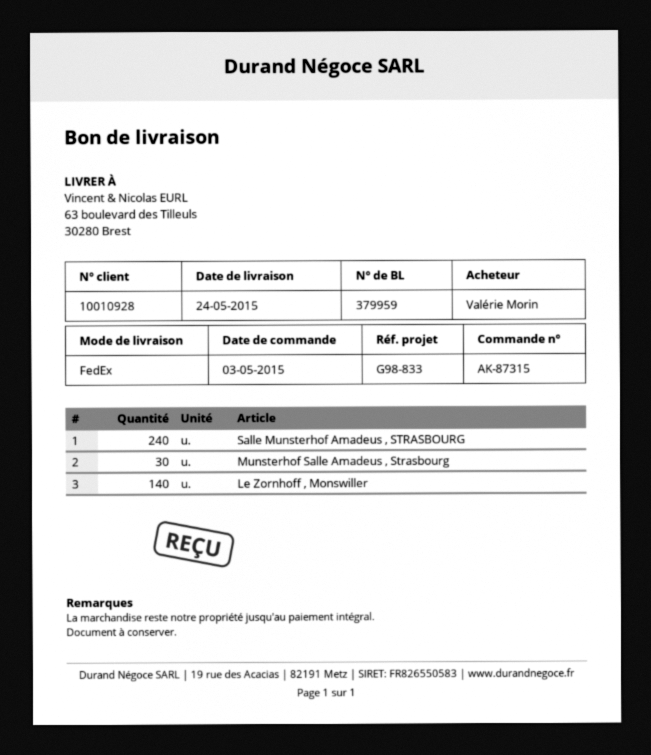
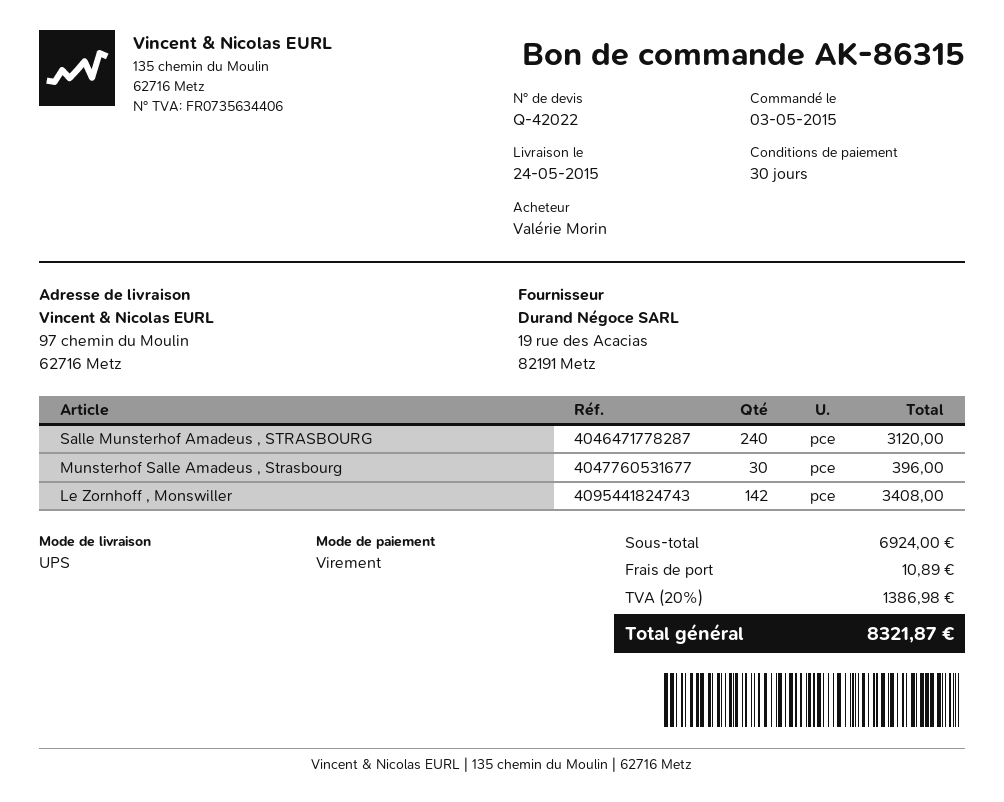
order number: AK-87315 -> AK-86315
shipping method: FedEx -> UPS
ship to: 63 boulevard des Tilleuls, 30280 Brest -> 97 chemin du Moulin, 62716 Metz
Le Zornhoff , Monswiller: 140 -> 142

